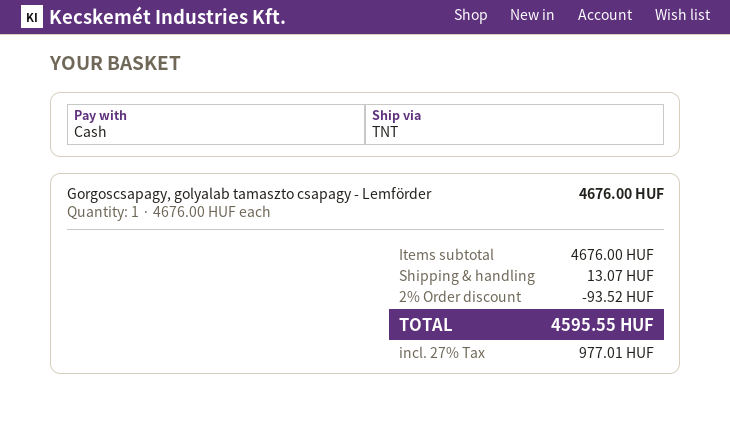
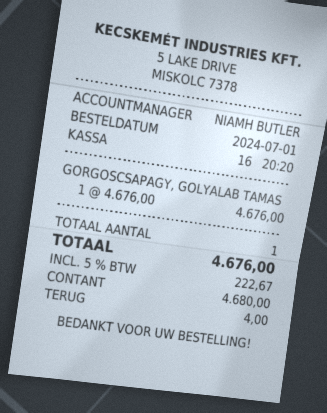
discount: 2% = 93.52 -> none
shipping: 13.07 -> none
tax: 27% = 977.01 -> 5% = 222.67
total: 4595.55 -> 4676.00

